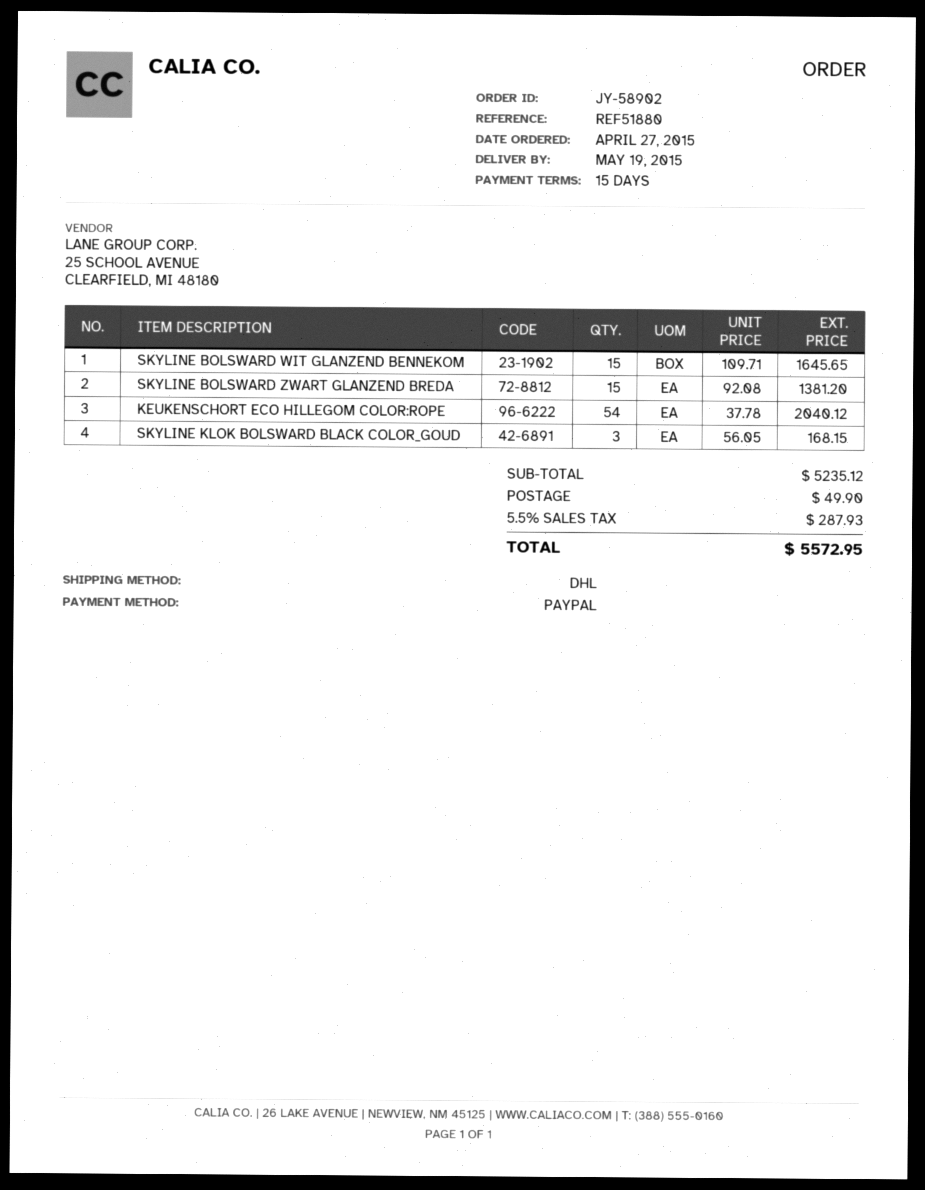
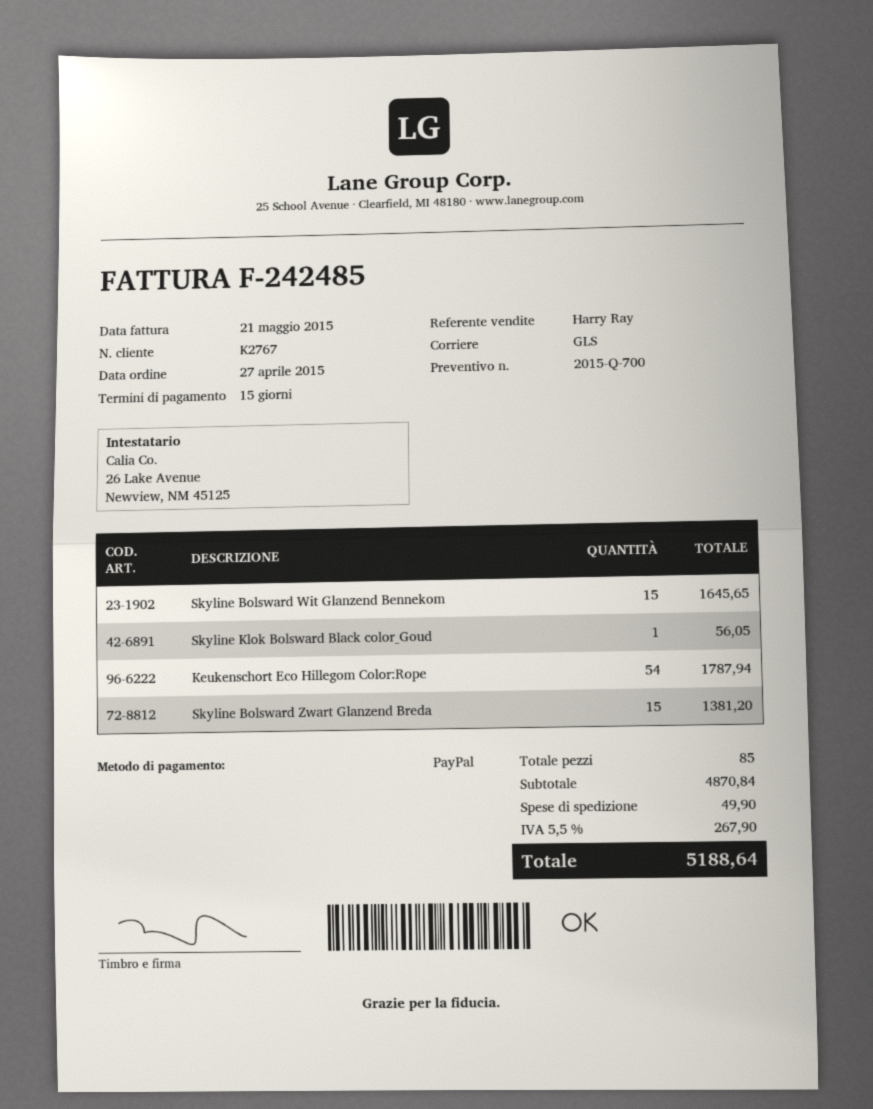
shipping method: DHL -> GLS
KEUKENSCHORT ECO HILLEGOM COLOR:ROPE: 54 for 2040.12 -> 54 for 1787.94
SKYLINE KLOK BOLSWARD BLACK COLOR_GOUD: 3 for 168.15 -> 1 for 56.05
subtotal: 5235.12 -> 4870.84
tax: 5.5% = 287.93 -> 5.5% = 267.90
total: 5572.95 -> 5188.64

